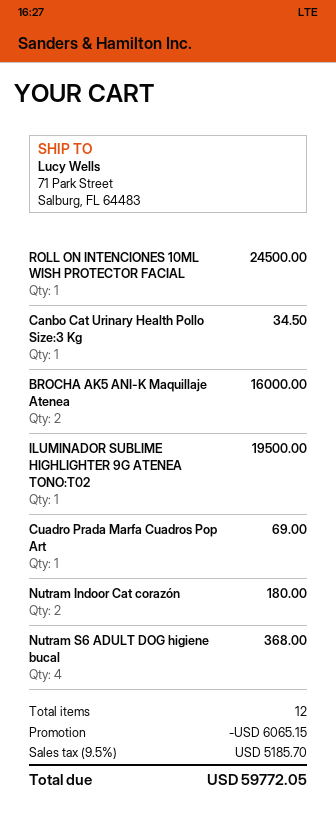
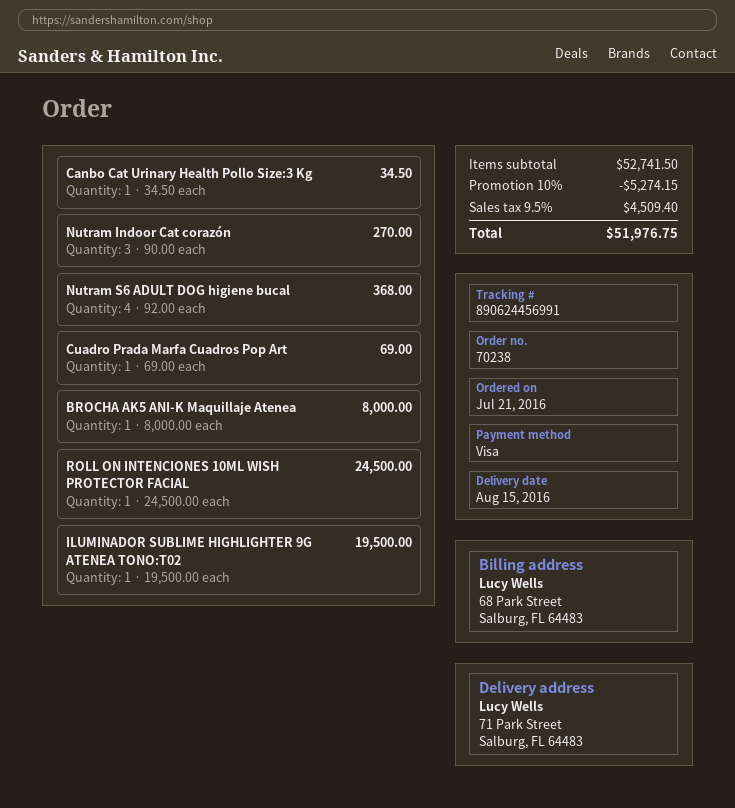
BROCHA AK5 ANI-K Maquillaje Atenea: 2 for 16000.00 -> 1 for 8000.00
Nutram Indoor Cat corazón: 2 for 180.00 -> 3 for 270.00
discount: 6065.15 -> 5274.15
tax: 9.5% = 5185.70 -> 9.5% = 4509.40
total: 59772.05 -> 51976.75

